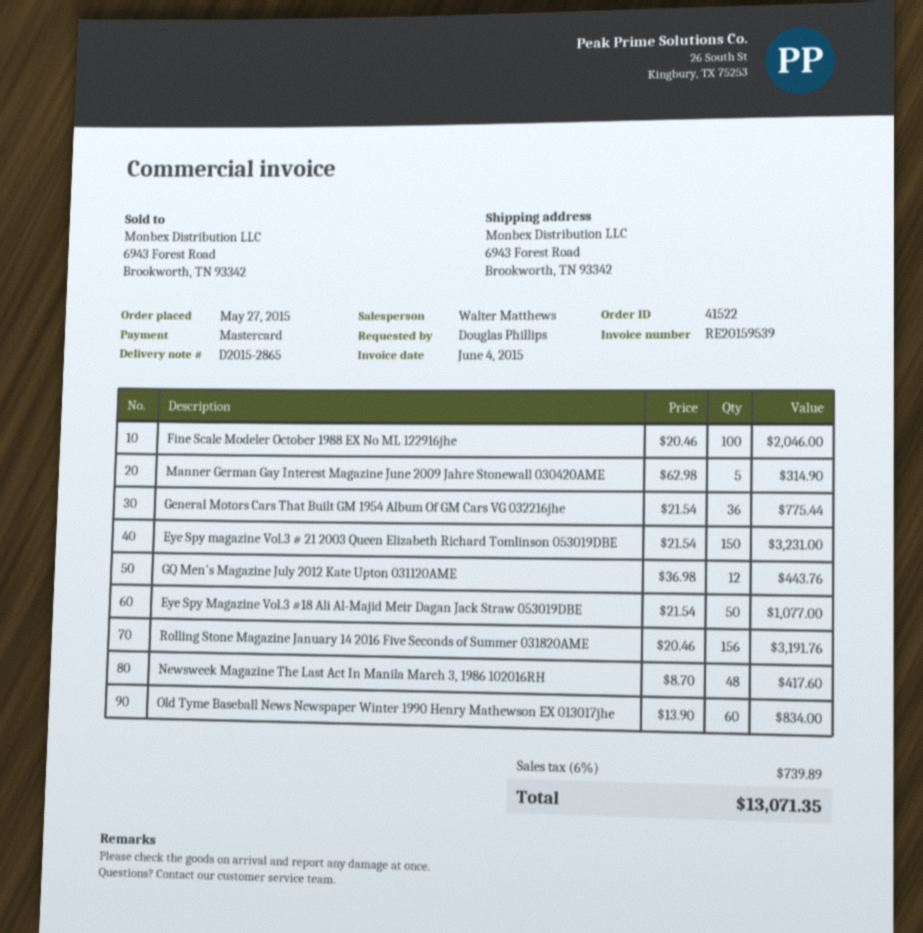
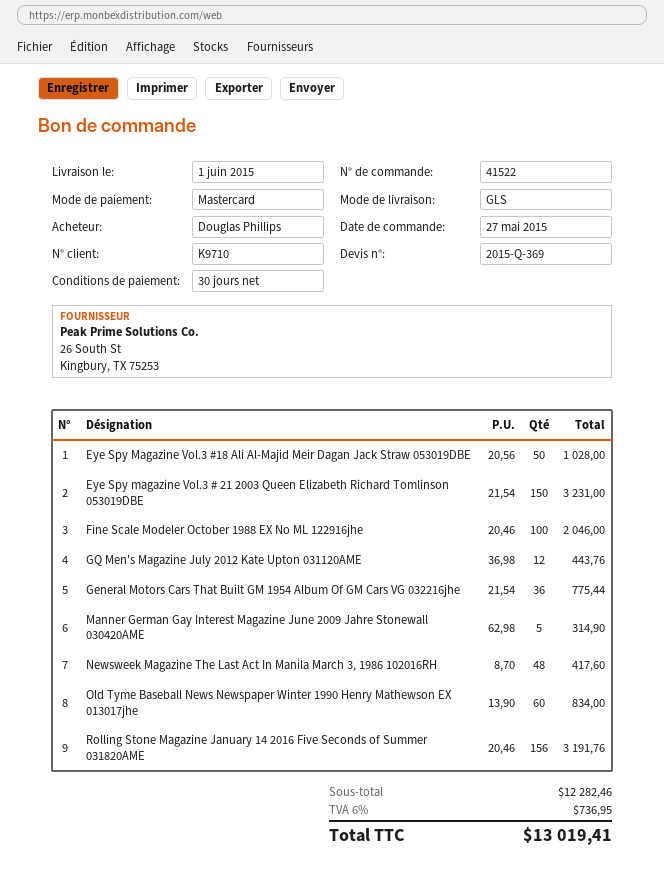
Eye Spy Magazine Vol.3 #18 Ali Al-Majid Meir Dagan Jack Straw 053019DBE: 50 x 21.54 = 1077.00 -> 50 x 20.56 = 1028.00
tax: 6% = 739.89 -> 6% = 736.95
total: 13071.35 -> 13019.41

